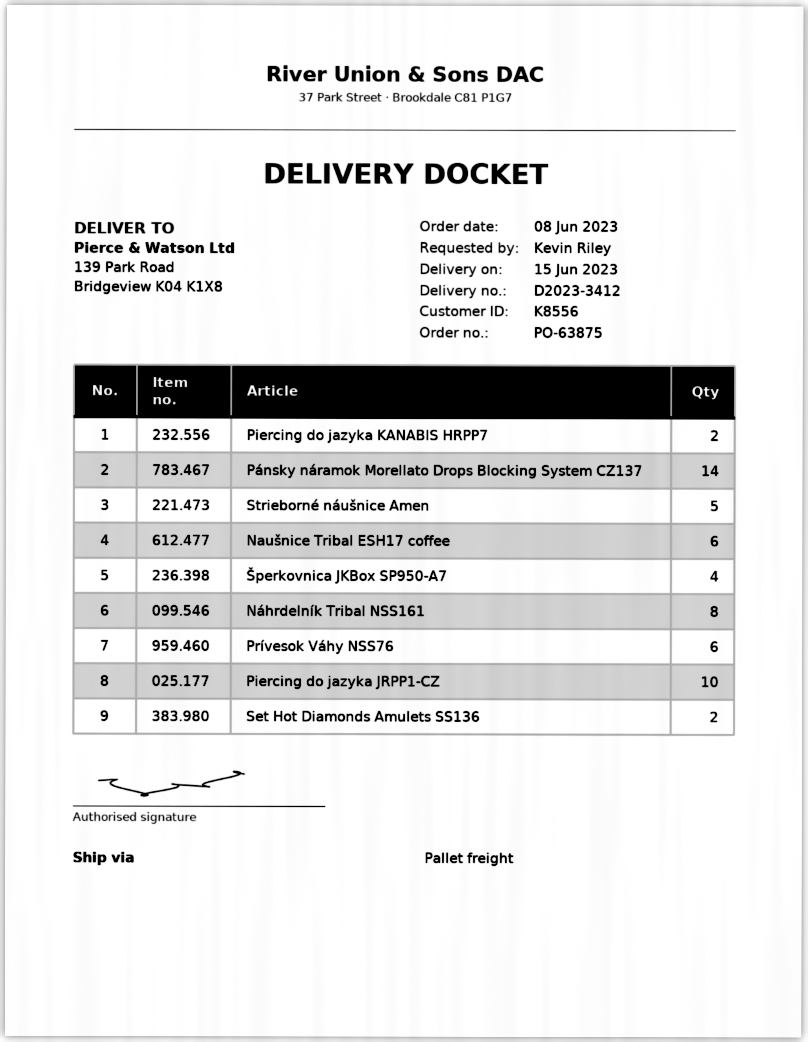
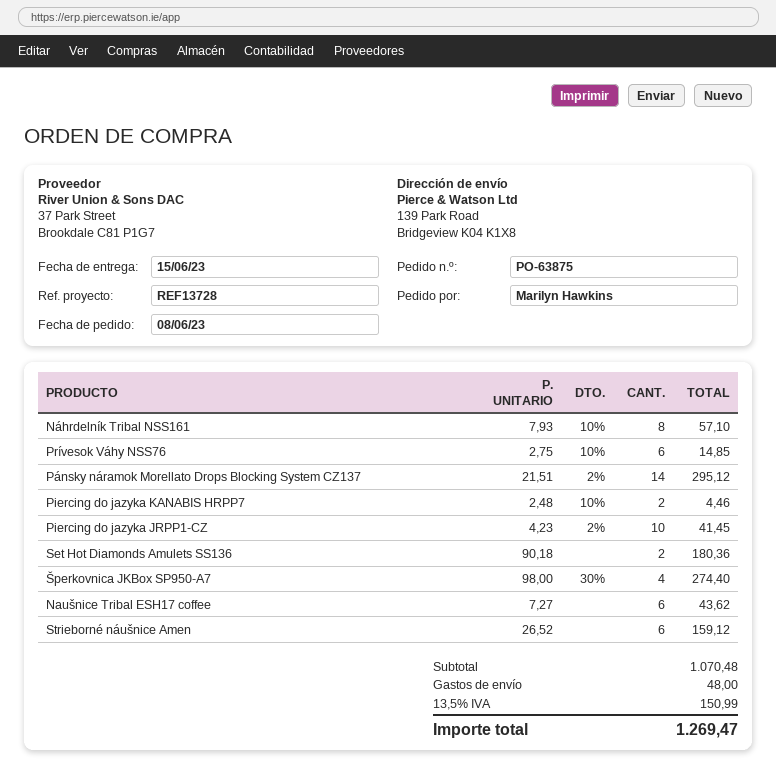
ordered by: Kevin Riley -> Marilyn Hawkins
Strieborné náušnice Amen: 5 -> 6

